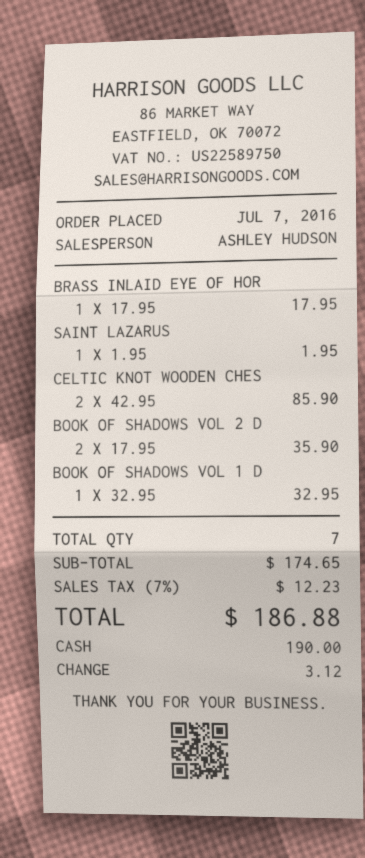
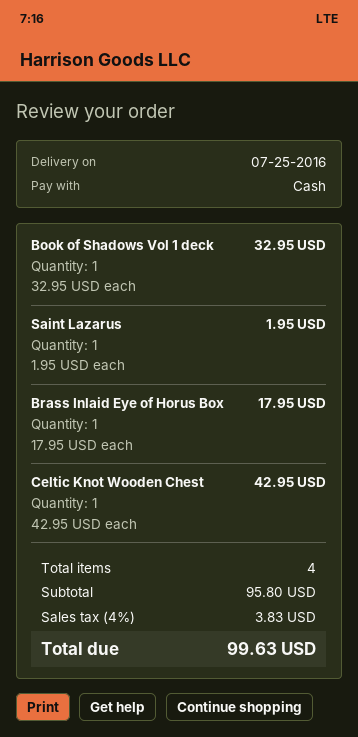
CELTIC KNOT WOODEN CHES: 2 x 42.95 = 85.90 -> 1 x 42.95 = 42.95
BOOK OF SHADOWS VOL 2 D: 2 x 17.95 = 35.90 -> none
total quantity: 7 -> 4
subtotal: 174.65 -> 95.80
tax: 7% = 12.23 -> 4% = 3.83
total: 186.88 -> 99.63

